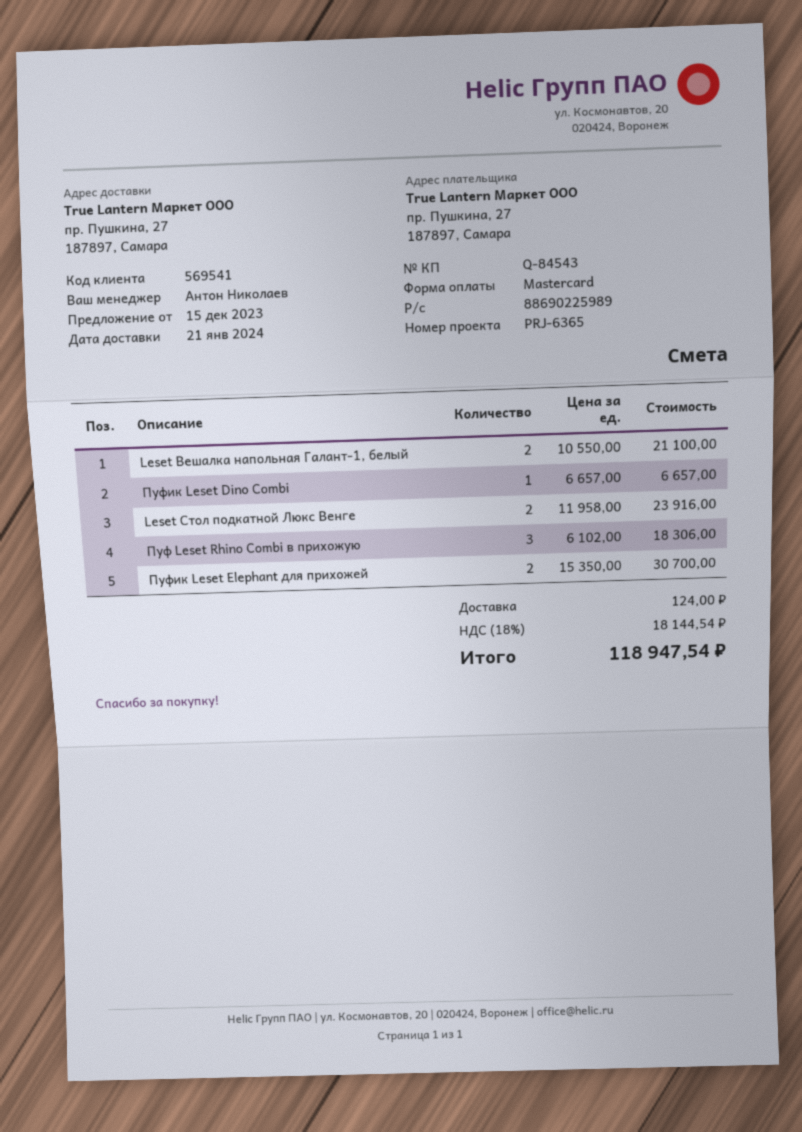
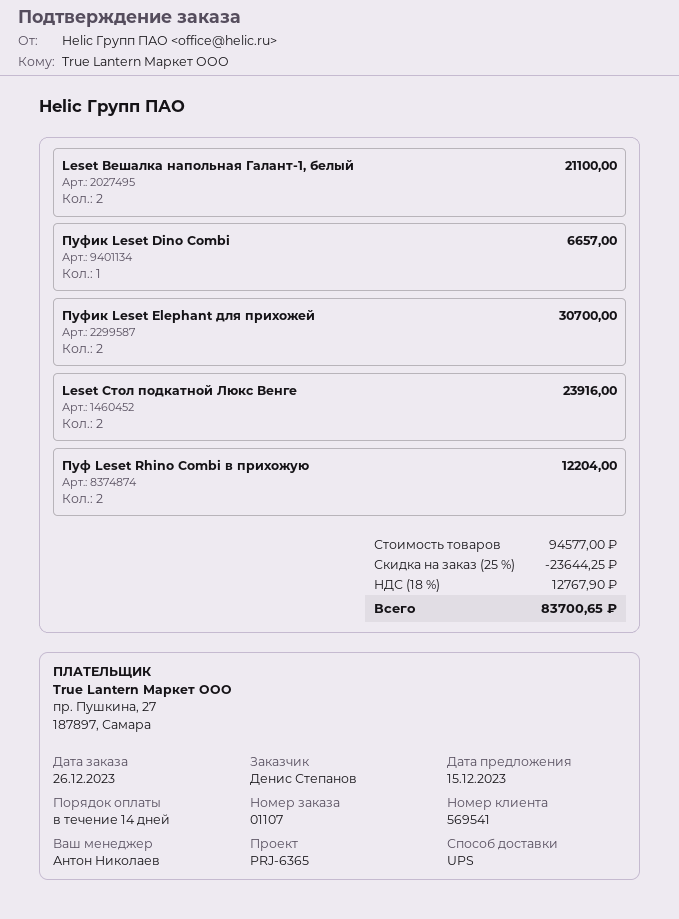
Пуф Leset Rhino Combi в прихожую: 3 for 18306.00 -> 2 for 12204.00
discount: none -> 25% = 23644.25
shipping: 124.00 -> none
tax: 18% = 18144.54 -> 18% = 12767.90
total: 118947.54 -> 83700.65

